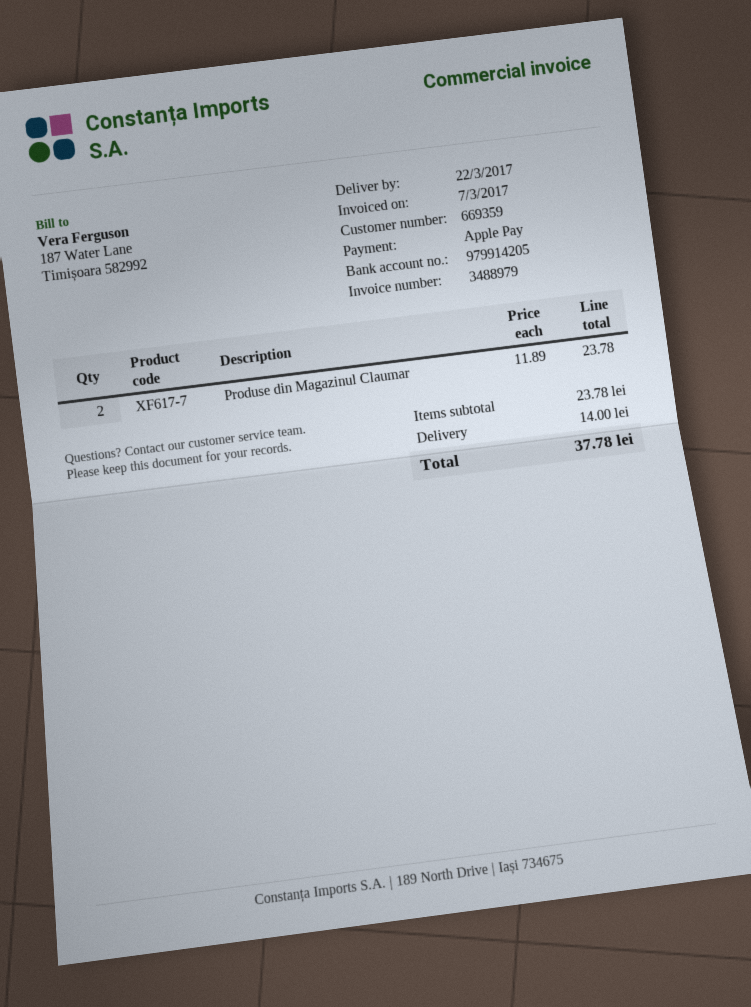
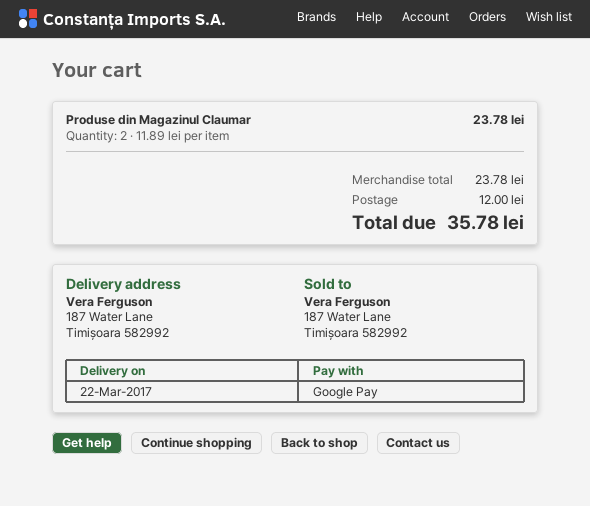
payment method: Apple Pay -> Google Pay
shipping: 14.00 -> 12.00
total: 37.78 -> 35.78

